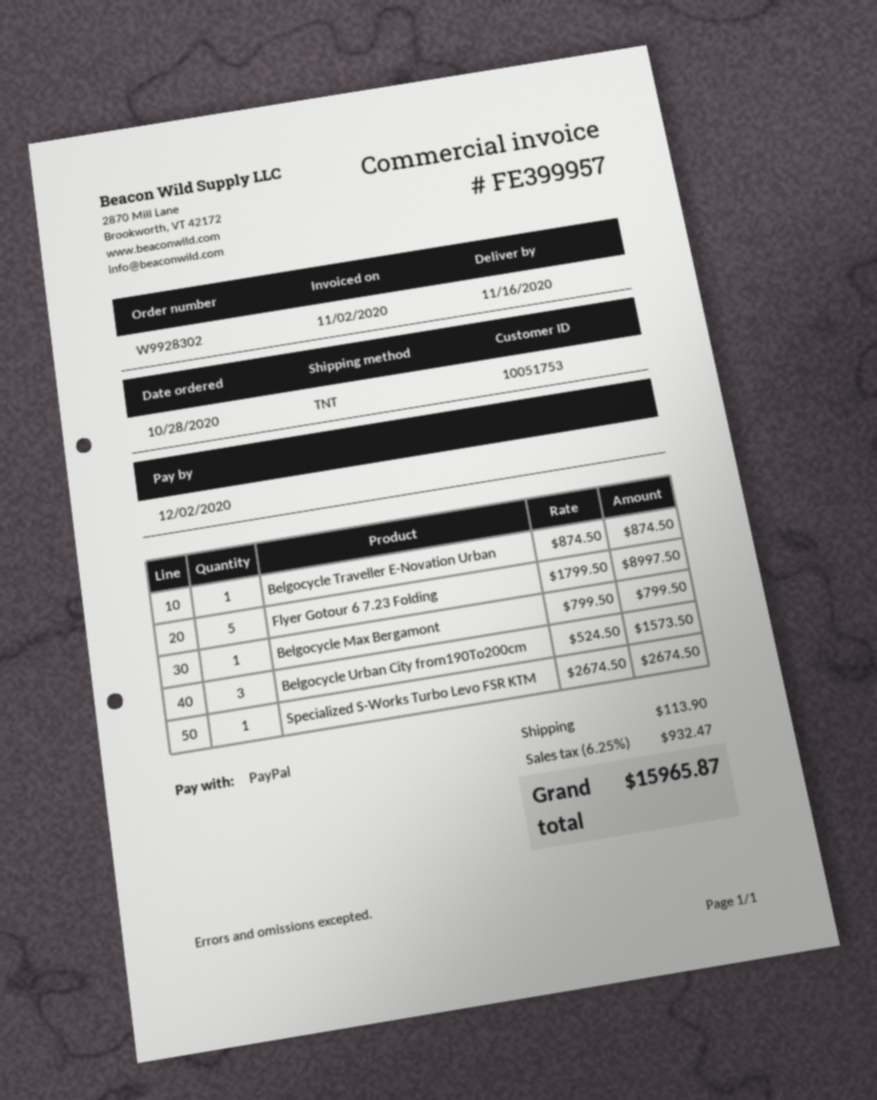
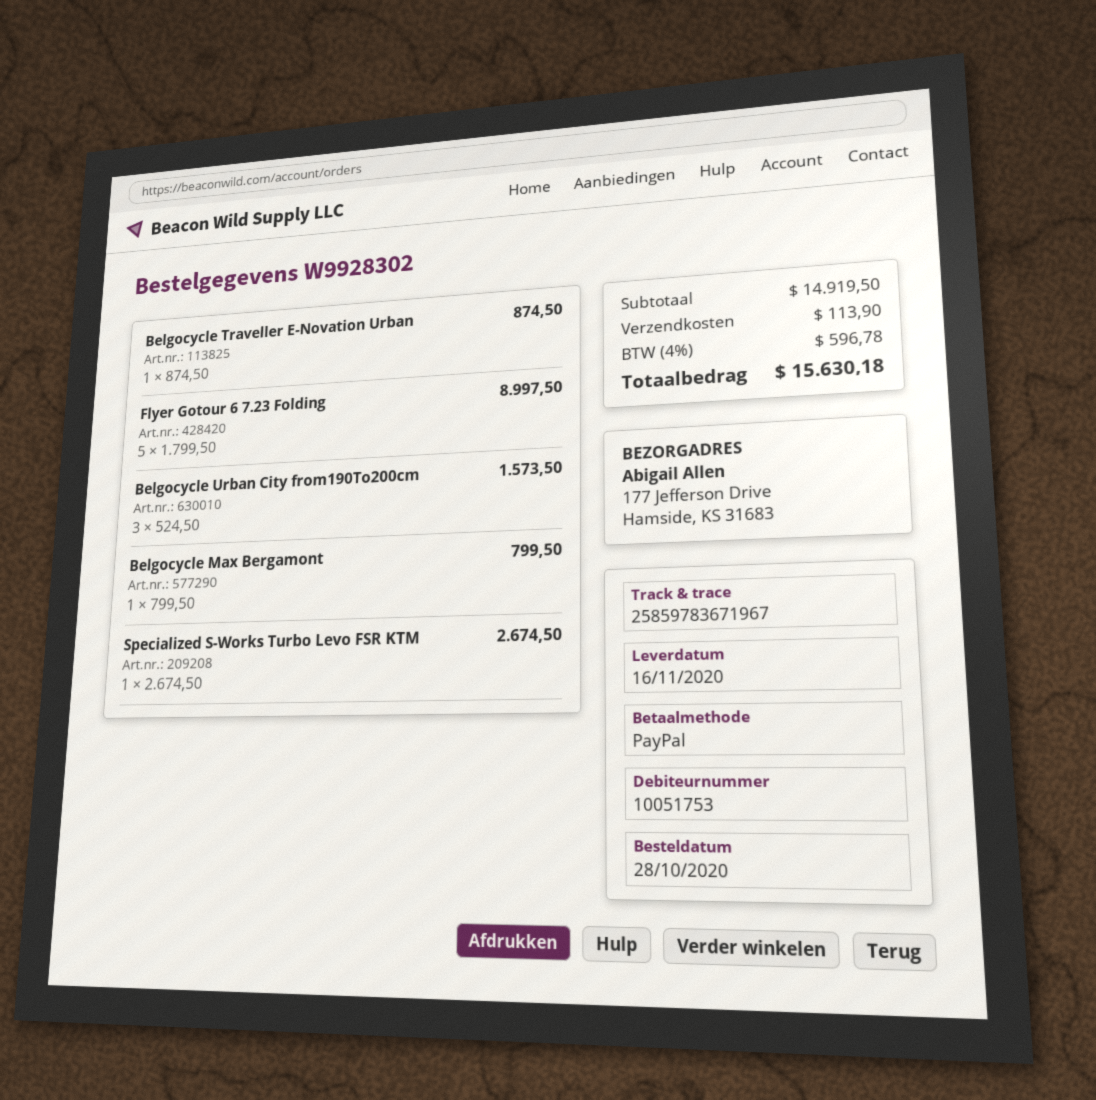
tax: 6.25% = 932.47 -> 4% = 596.78
total: 15965.87 -> 15630.18

